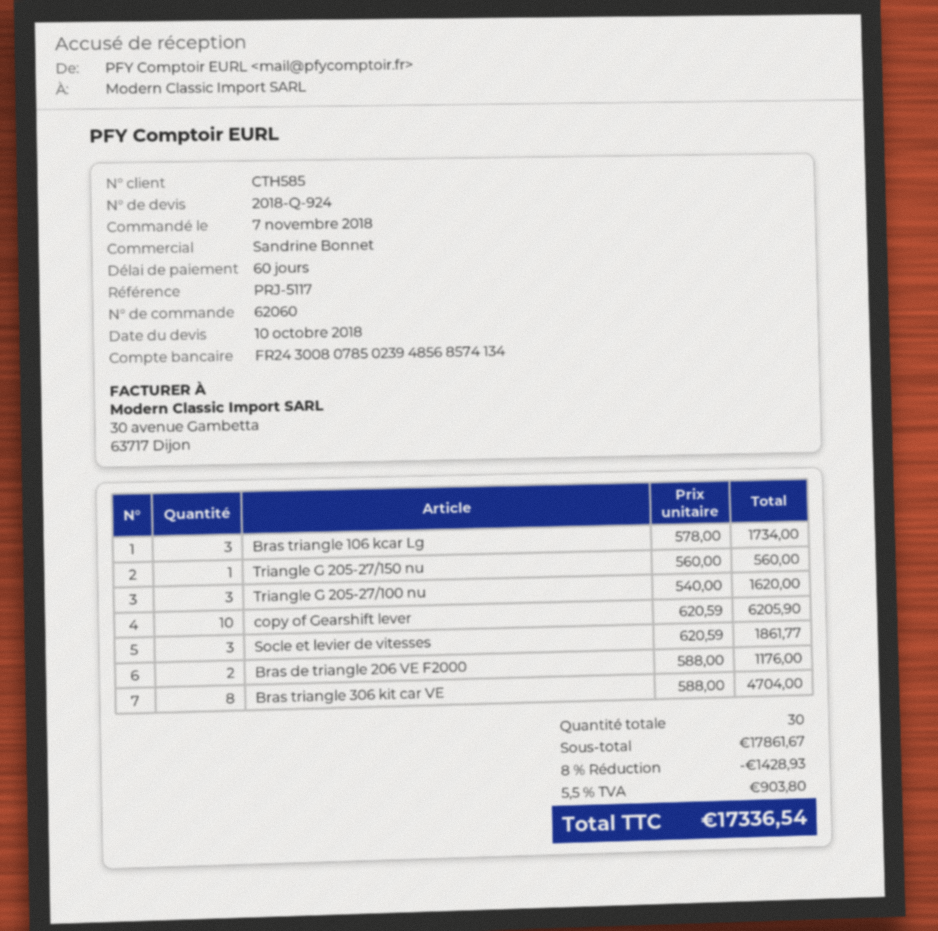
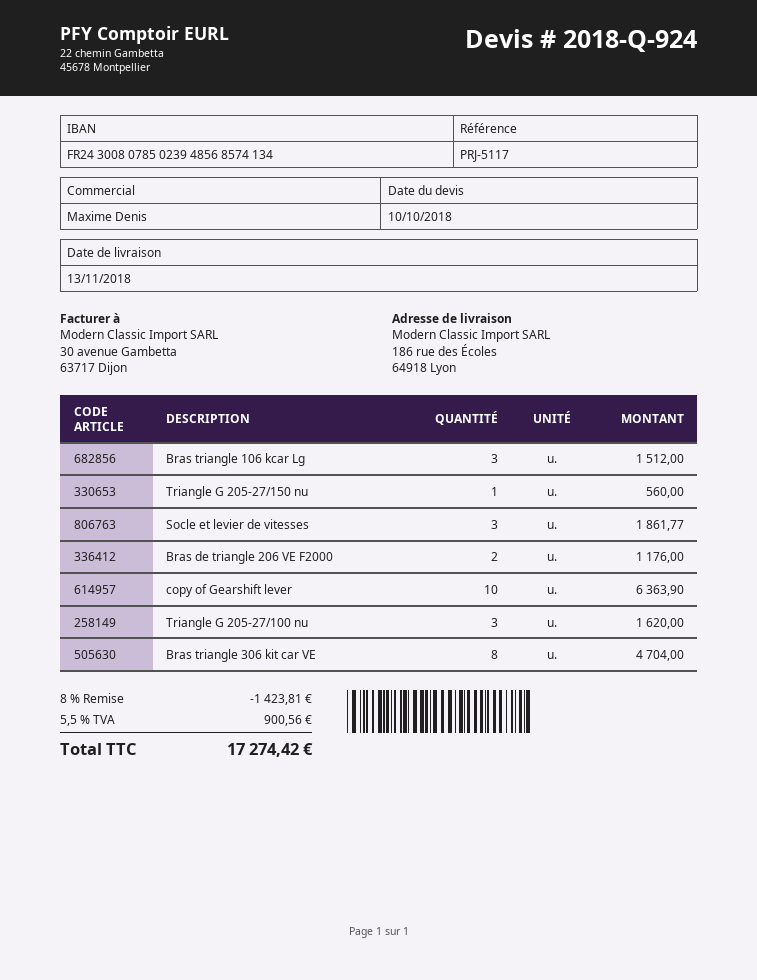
sales rep: Sandrine Bonnet -> Maxime Denis
Bras triangle 106 kcar Lg: 3 for 1734.00 -> 3 for 1512.00
copy of Gearshift lever: 10 for 6205.90 -> 10 for 6363.90
discount: 8% = 1428.93 -> 8% = 1423.81
tax: 5.5% = 903.80 -> 5.5% = 900.56
total: 17336.54 -> 17274.42

